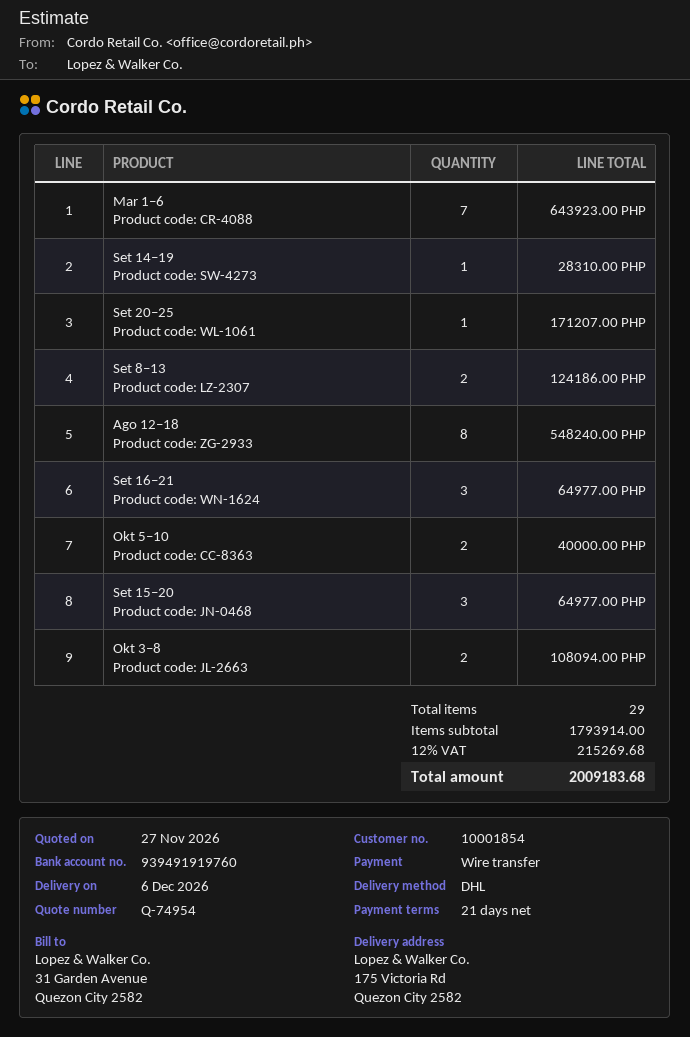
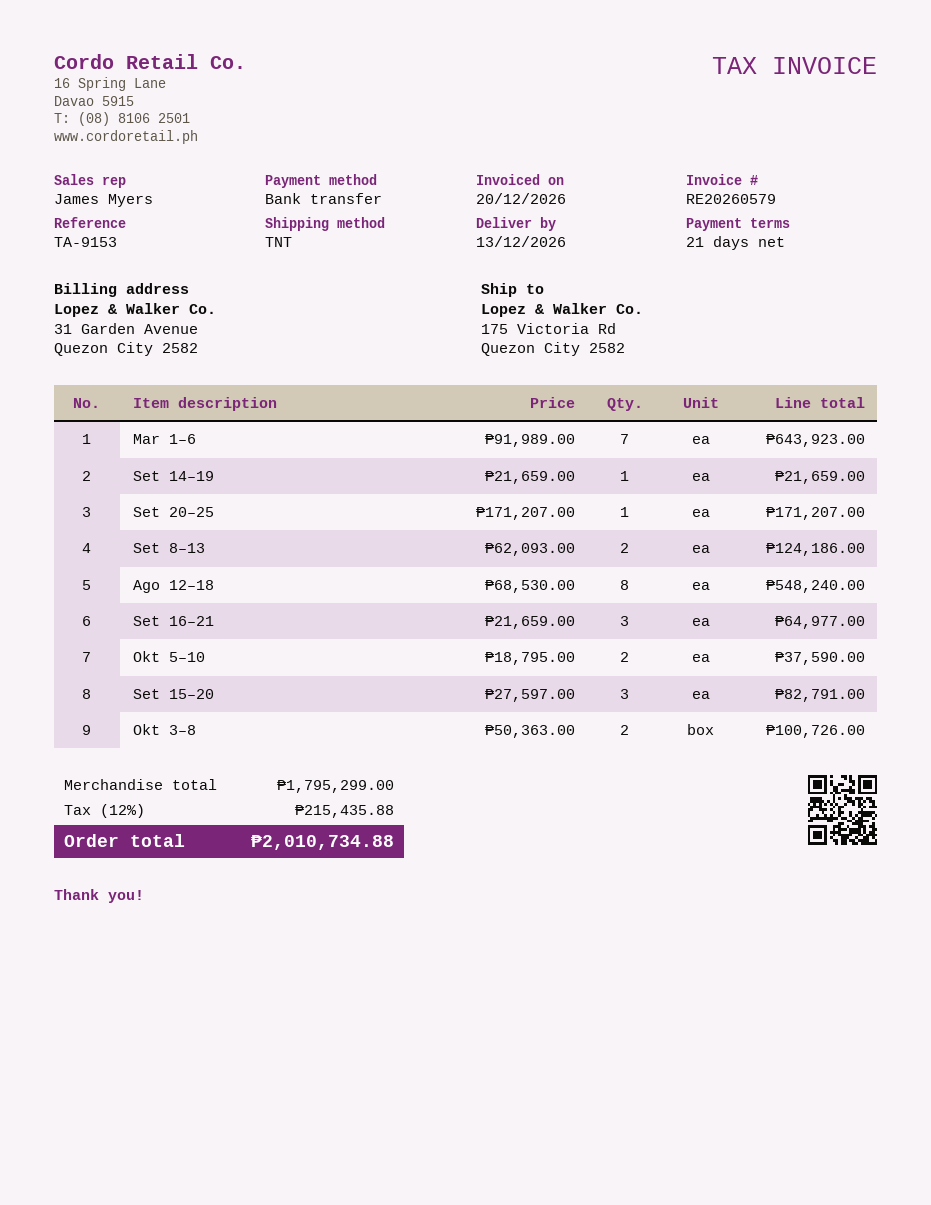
delivery date: 2026-12-06 -> 2026-12-13
shipping method: DHL -> TNT
Set 14–19: 1 for 28310.00 -> 1 for 21659.00
Okt 5–10: 2 for 40000.00 -> 2 for 37590.00
Set 15–20: 3 for 64977.00 -> 3 for 82791.00
Okt 3–8: 2 for 108094.00 -> 2 for 100726.00
subtotal: 1793914.00 -> 1795299.00
tax: 12% = 215269.68 -> 12% = 215435.88
total: 2009183.68 -> 2010734.88

